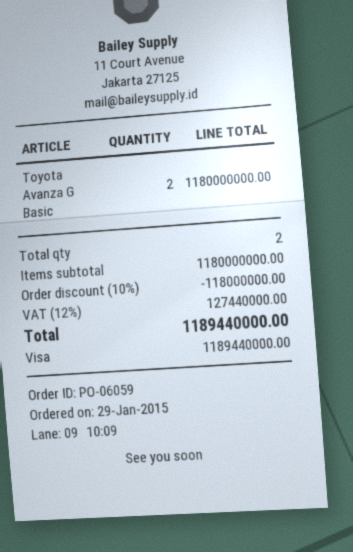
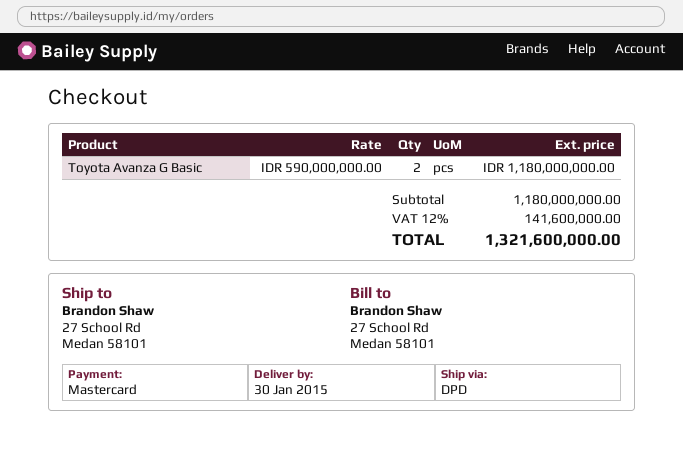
payment method: Visa -> Mastercard
discount: 10% = 118000000.00 -> none
tax: 12% = 127440000.00 -> 12% = 141600000.00
total: 1189440000.00 -> 1321600000.00

